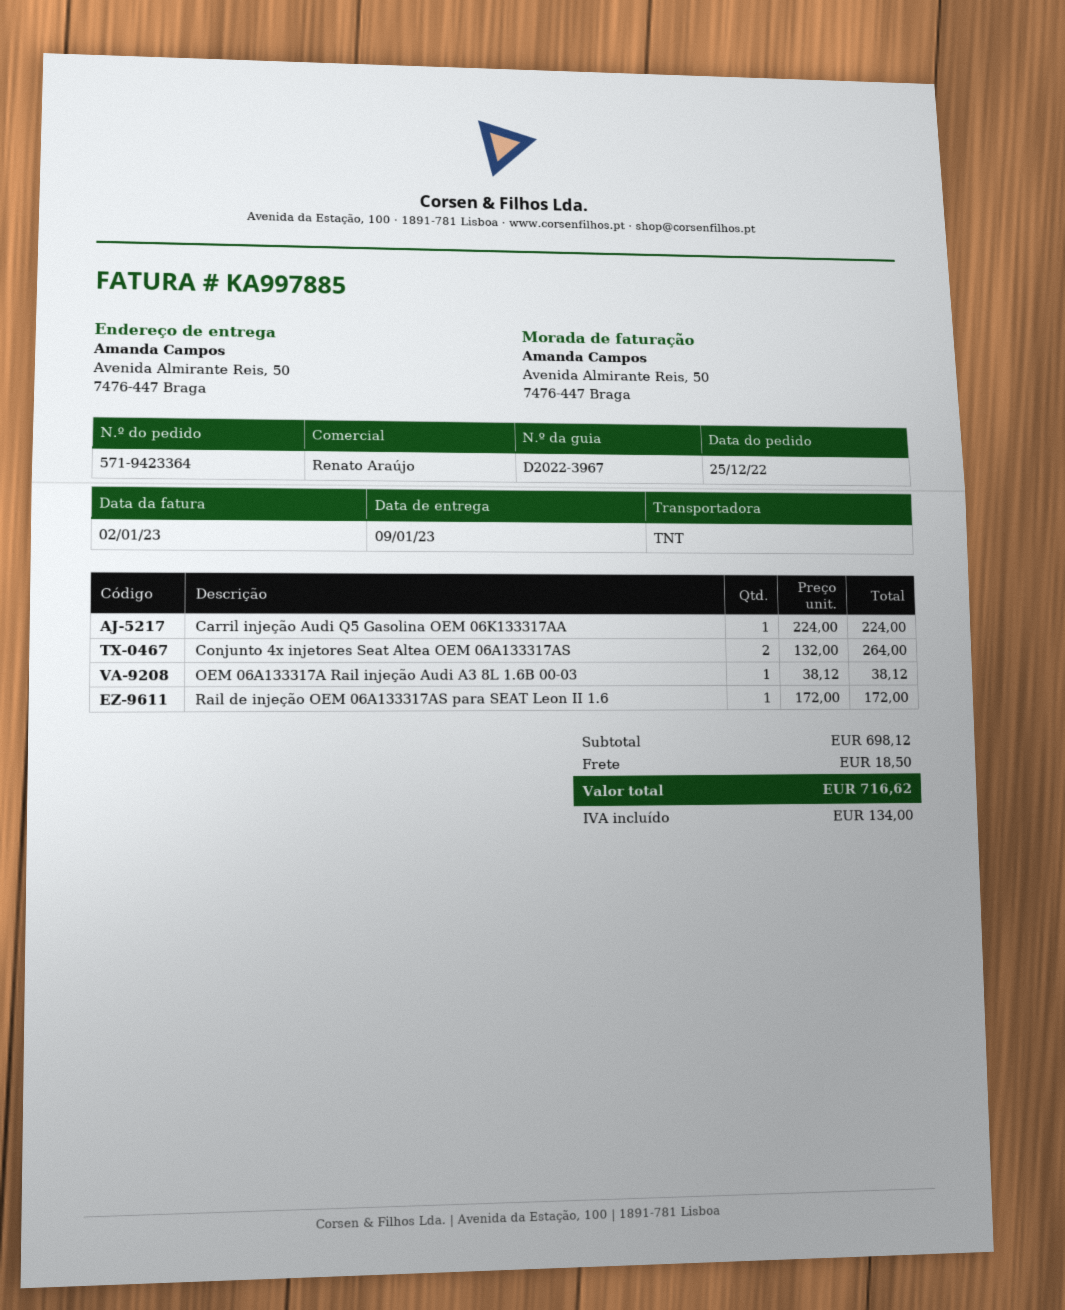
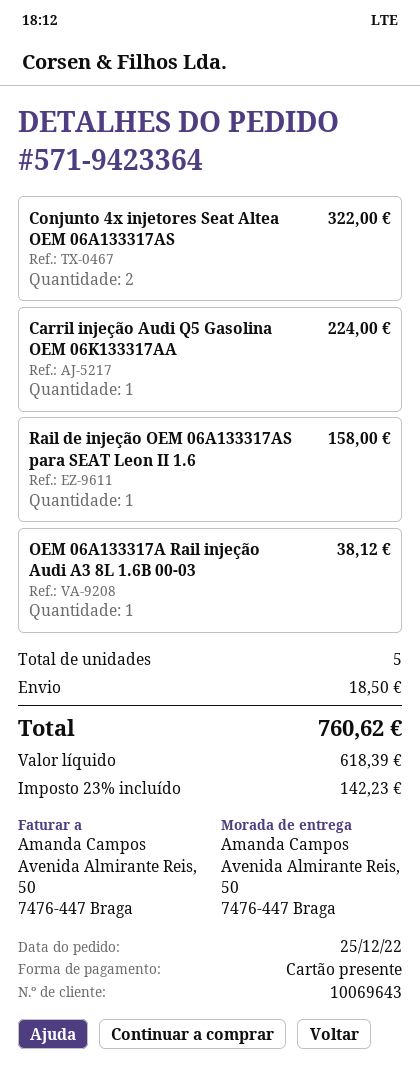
Conjunto 4x injetores Seat Altea OEM 06A133317AS: 2 for 264.00 -> 2 for 322.00
Rail de injeção OEM 06A133317AS para SEAT Leon II 1.6: 1 for 172.00 -> 1 for 158.00
tax: 134.00 -> 142.23
total: 716.62 -> 760.62

